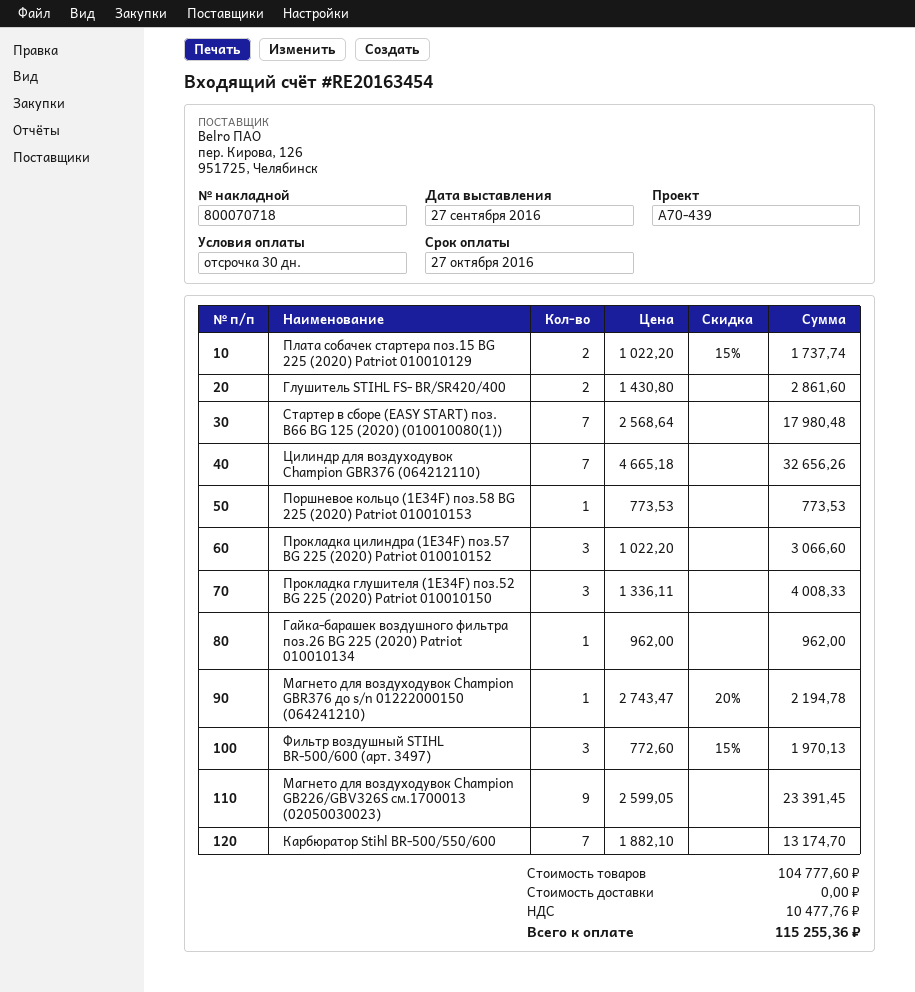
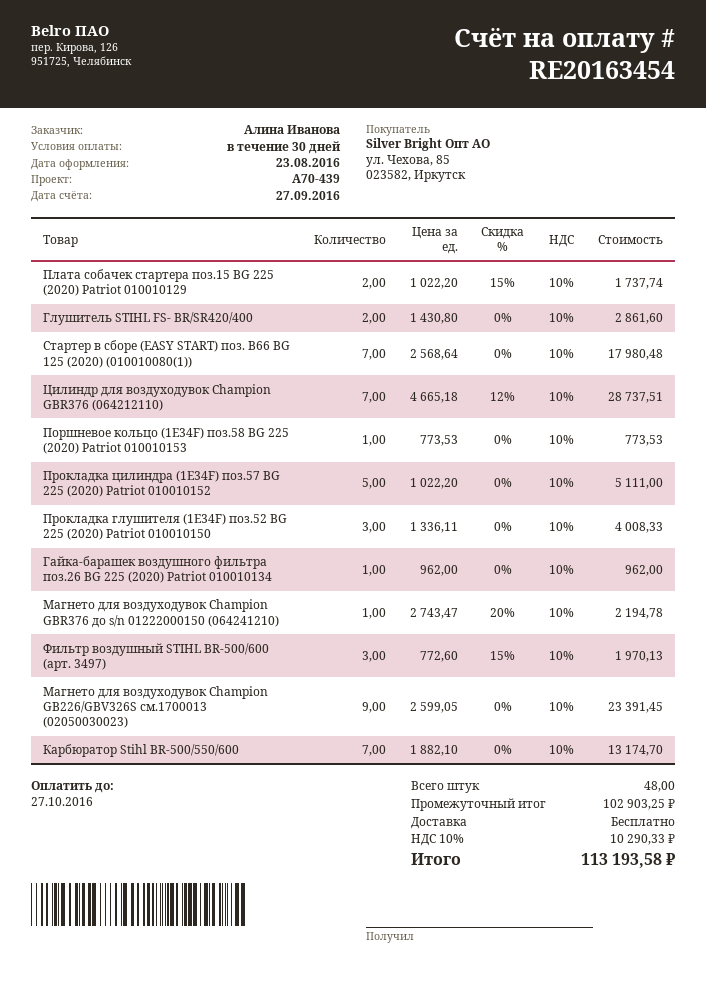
Цилиндр для воздуходувок Champion GBR376 (064212110): 7 x 4665.18 = 32656.26 -> 7 x 4665.18 - 12% = 28737.51
Прокладка цилиндра (1E34F) поз.57 BG 225 (2020) Patriot 010010152: 3 x 1022.20 = 3066.60 -> 5 x 1022.20 = 5111.00
subtotal: 104777.60 -> 102903.25
tax: 10477.76 -> 10290.33
total: 115255.36 -> 113193.58

